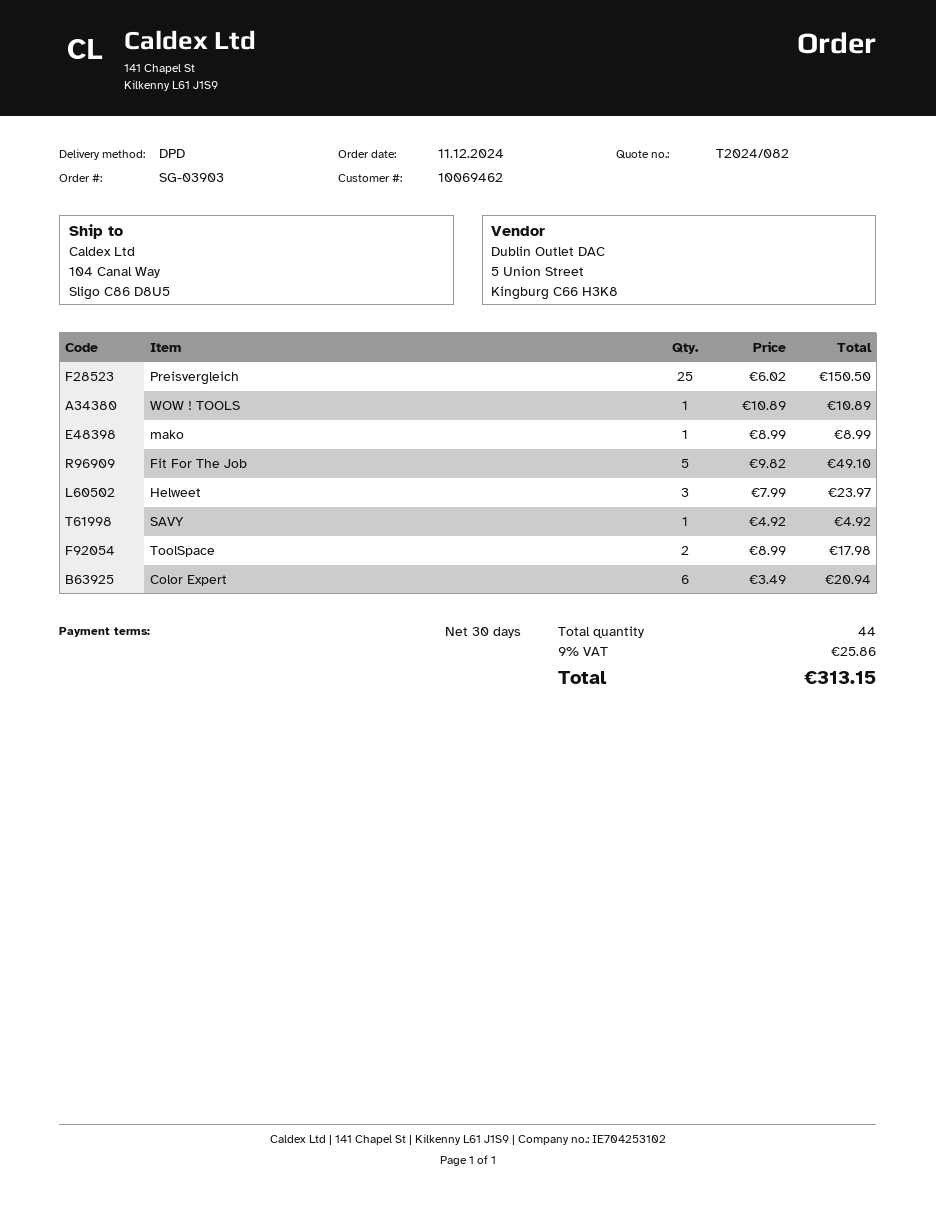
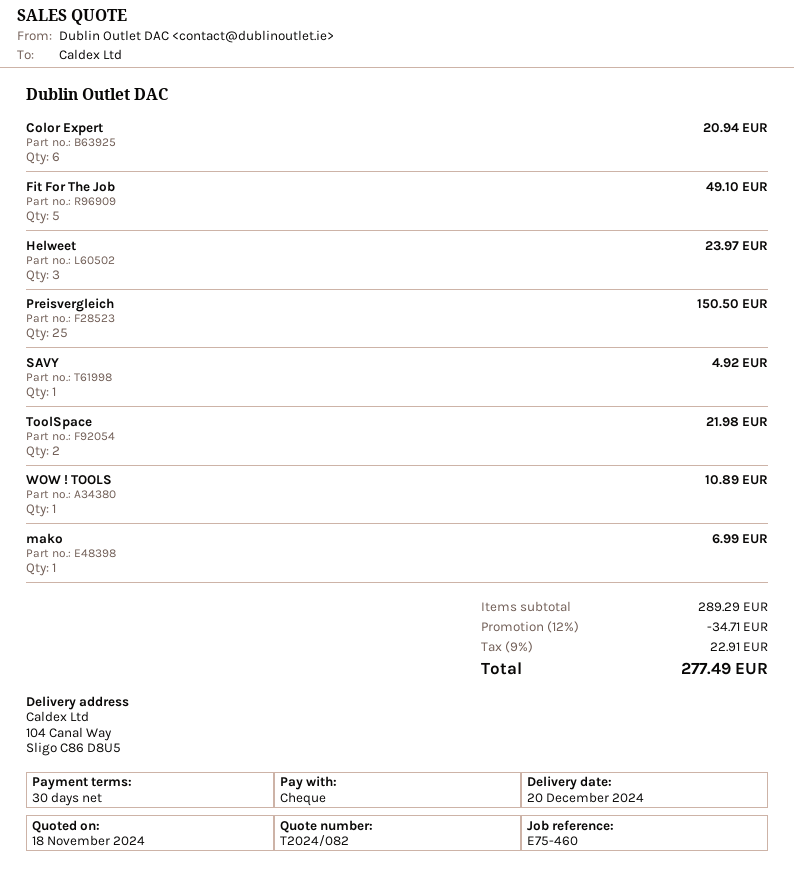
mako: 1 for 8.99 -> 1 for 6.99
ToolSpace: 2 for 17.98 -> 2 for 21.98
discount: none -> 12% = 34.71
tax: 9% = 25.86 -> 9% = 22.91
total: 313.15 -> 277.49

